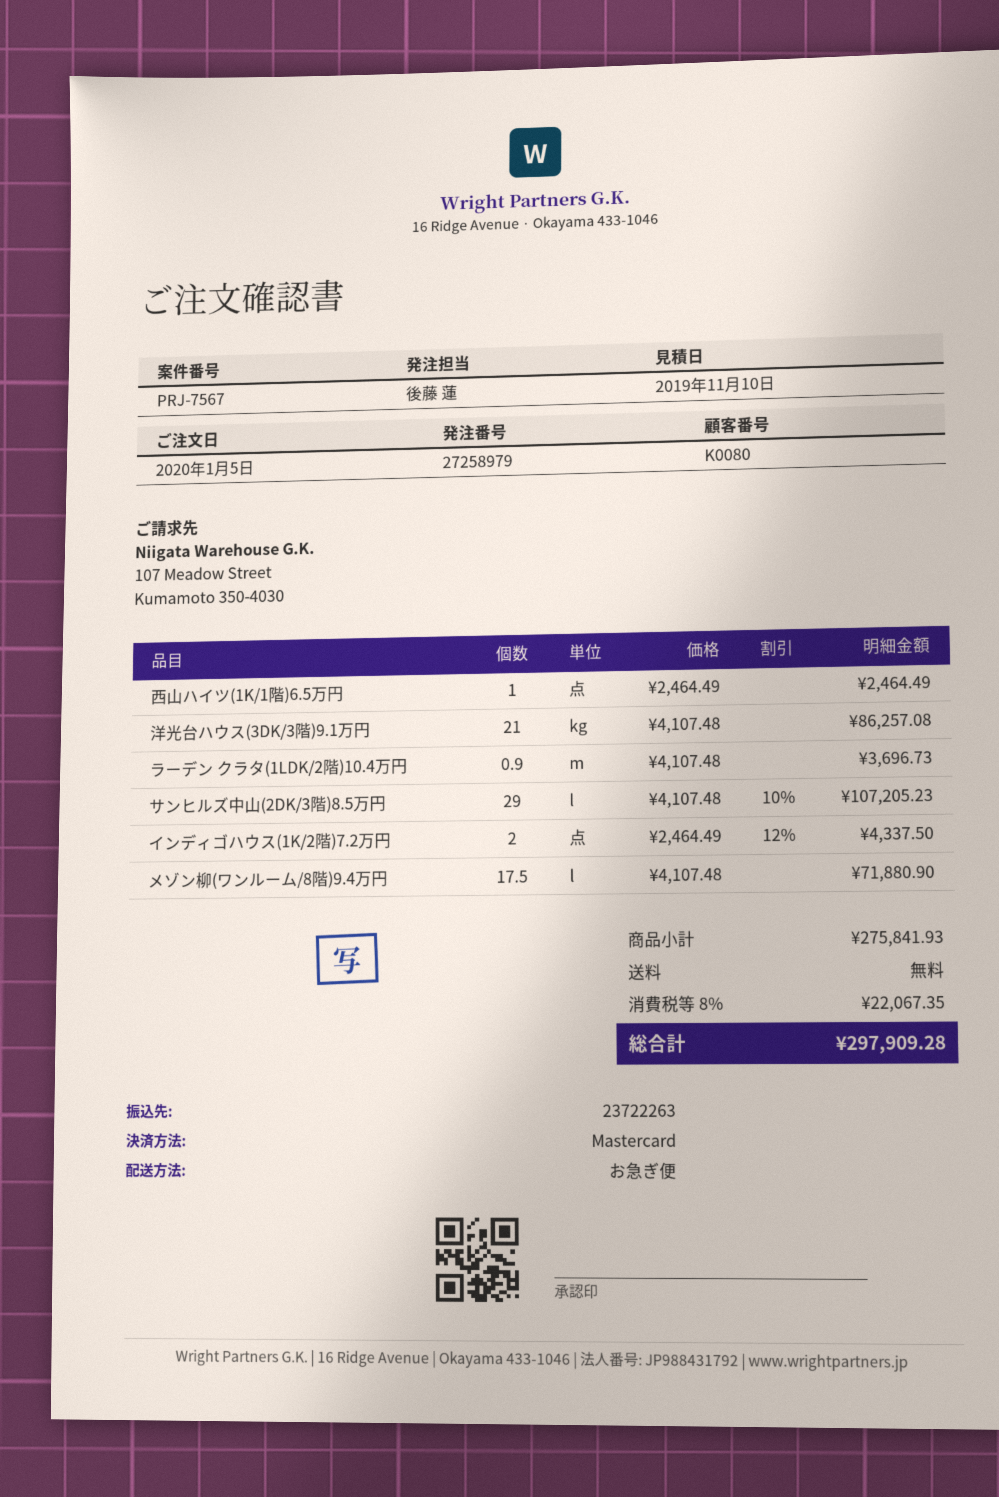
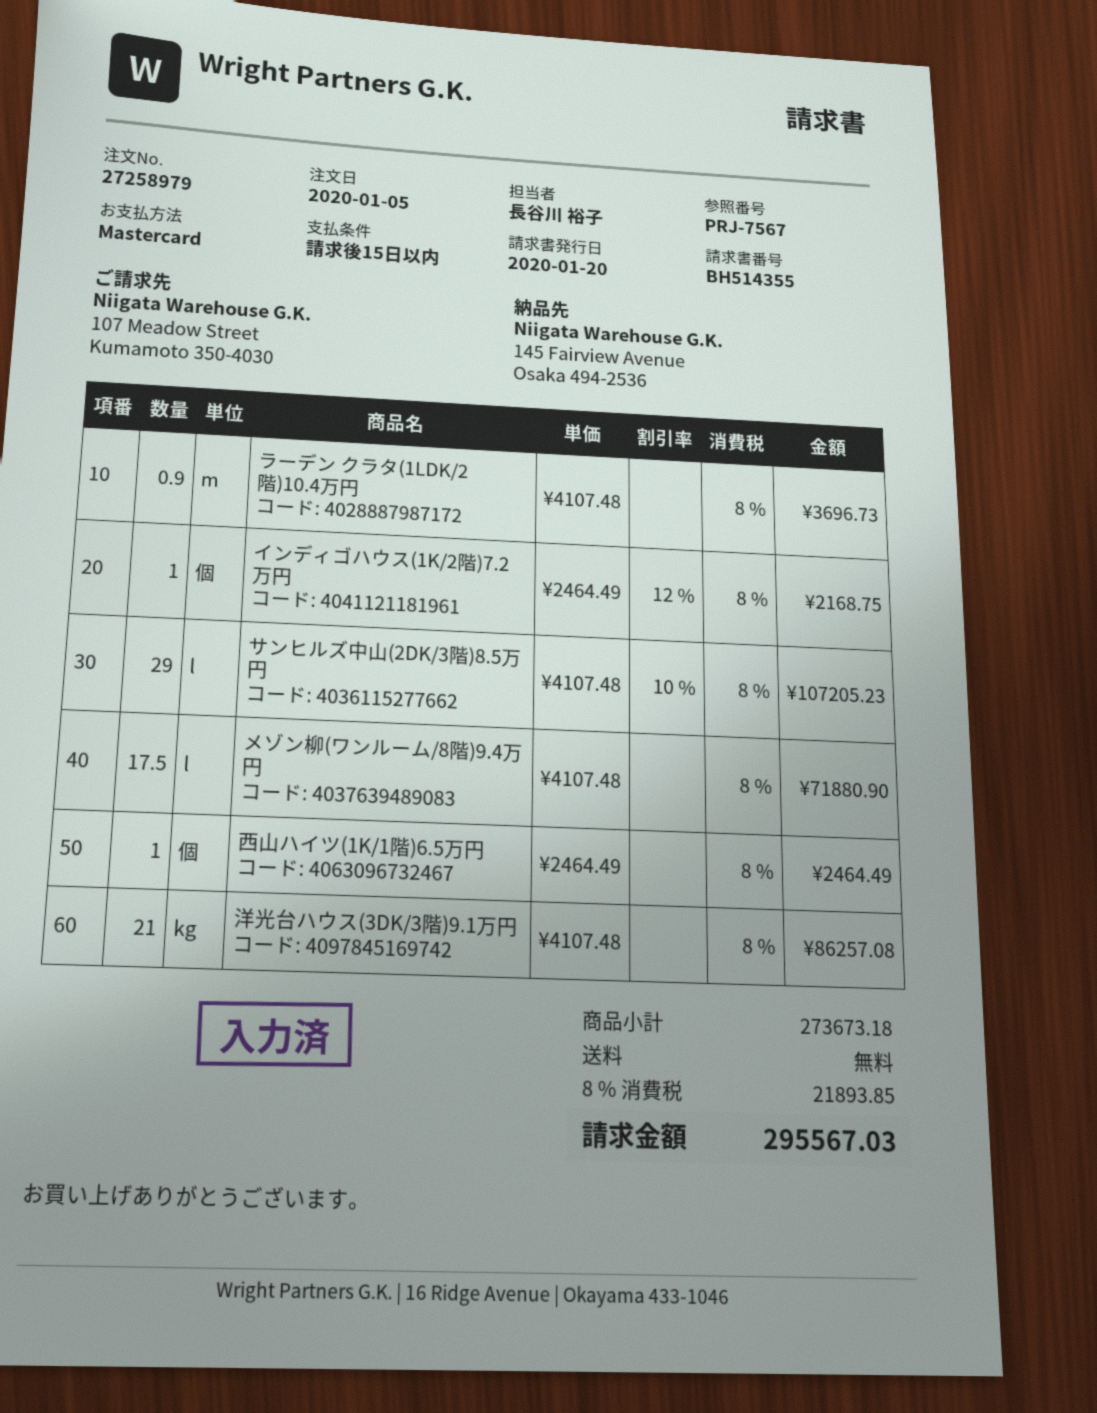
インディゴハウス(1K/2階)7.2万円: 2 x 2464.49 - 12% = 4337.50 -> 1 x 2464.49 - 12% = 2168.75
subtotal: 275841.93 -> 273673.18
tax: 8% = 22067.35 -> 8% = 21893.85
total: 297909.28 -> 295567.03

